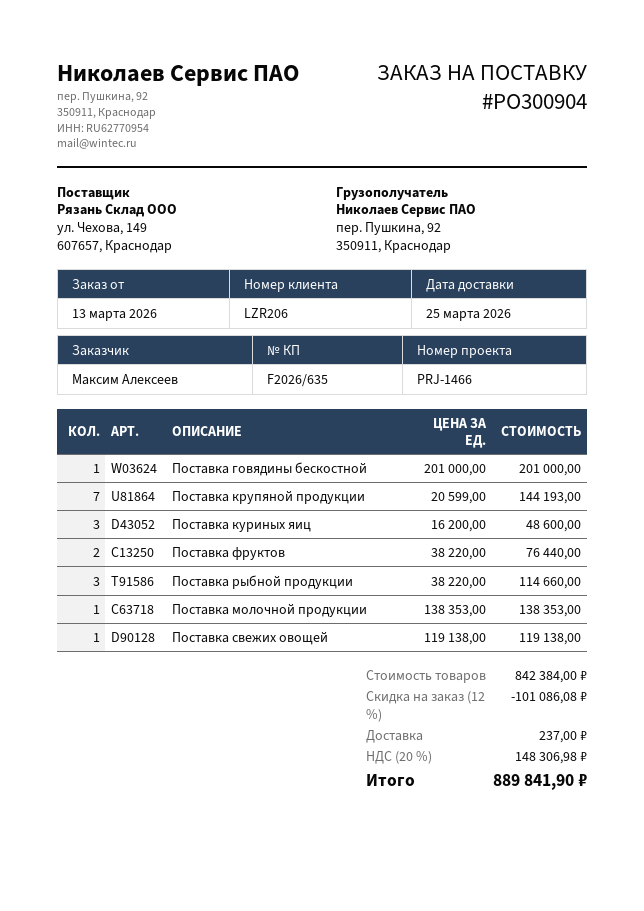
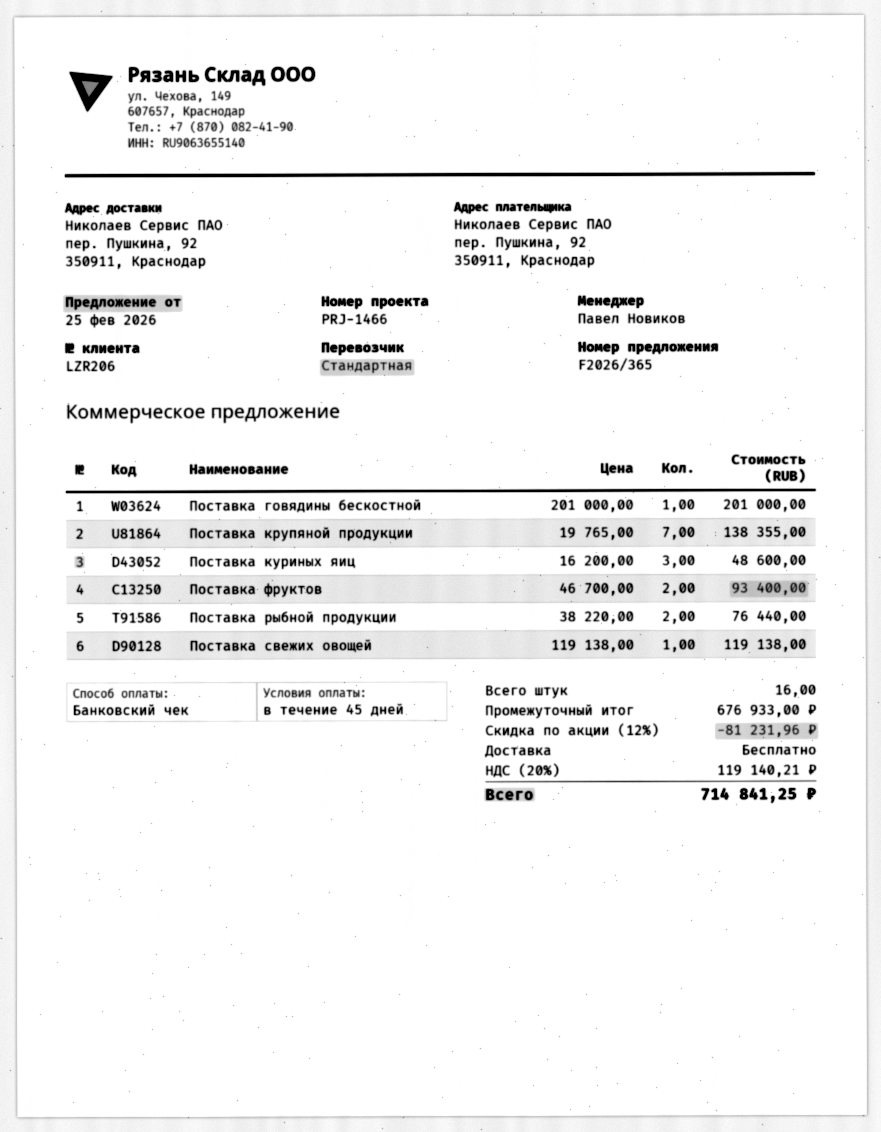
quote number: F2026/635 -> F2026/365
Поставка крупяной продукции: 7 x 20599.00 = 144193.00 -> 7 x 19765.00 = 138355.00
Поставка фруктов: 2 x 38220.00 = 76440.00 -> 2 x 46700.00 = 93400.00
Поставка рыбной продукции: 3 x 38220.00 = 114660.00 -> 2 x 38220.00 = 76440.00
Поставка молочной продукции: 1 x 138353.00 = 138353.00 -> none
subtotal: 842384.00 -> 676933.00
discount: 12% = 101086.08 -> 12% = 81231.96
shipping: 237.00 -> 0.00
tax: 20% = 148306.98 -> 20% = 119140.21
total: 889841.90 -> 714841.25

